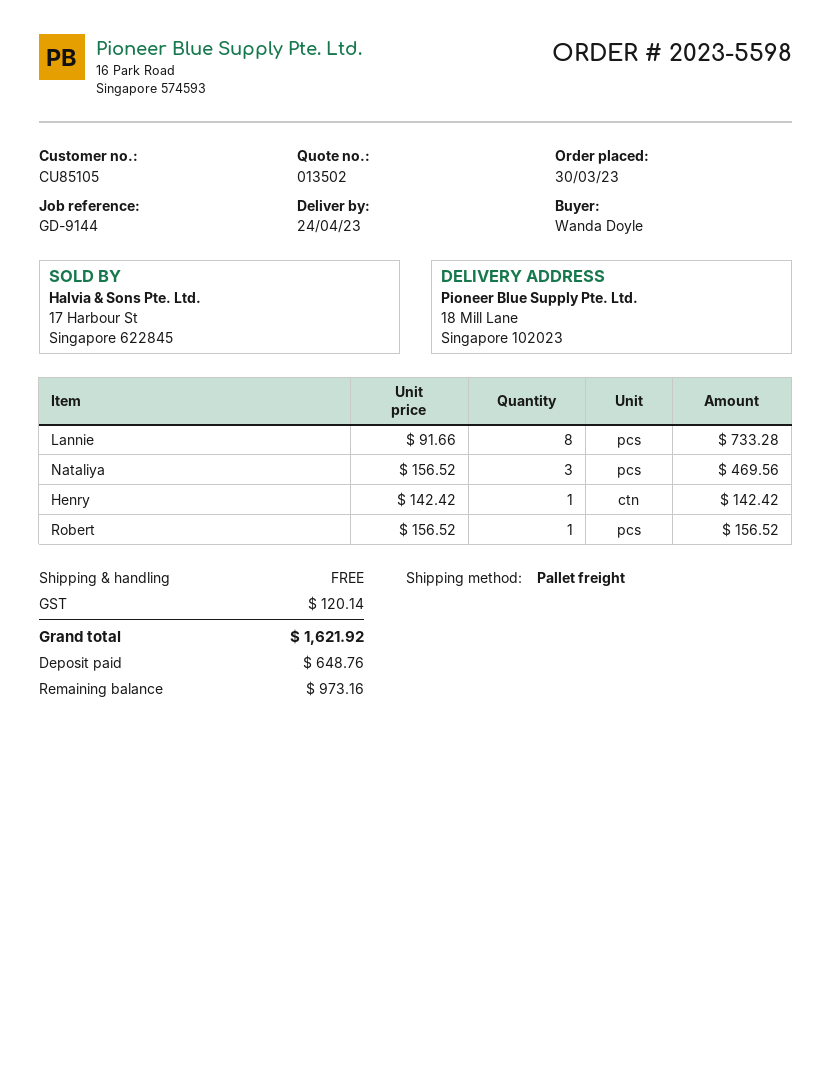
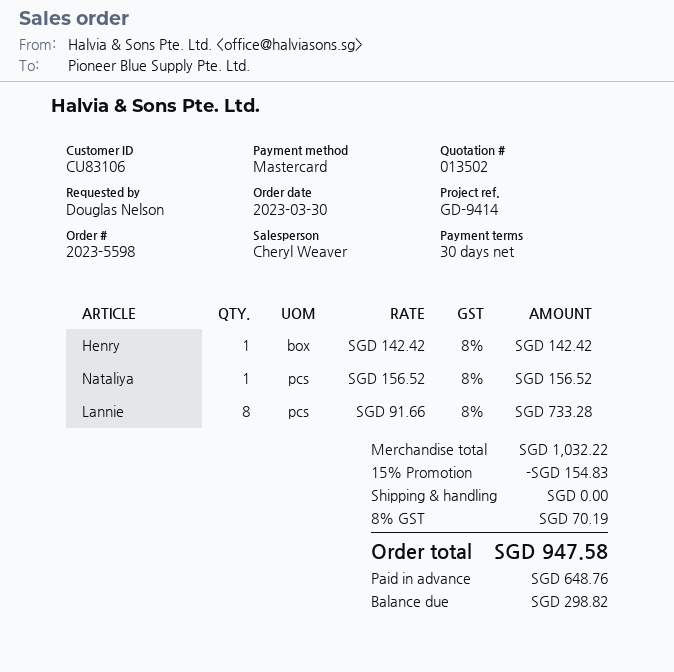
customer number: CU85105 -> CU83106
reference: GD-9144 -> GD-9414
ordered by: Wanda Doyle -> Douglas Nelson
Nataliya: 3 x 156.52 = 469.56 -> 1 x 156.52 = 156.52
Robert: 1 x 156.52 = 156.52 -> none
discount: none -> 15% = 154.83
tax: 120.14 -> 70.19
total: 1621.92 -> 947.58
balance: 973.16 -> 298.82

